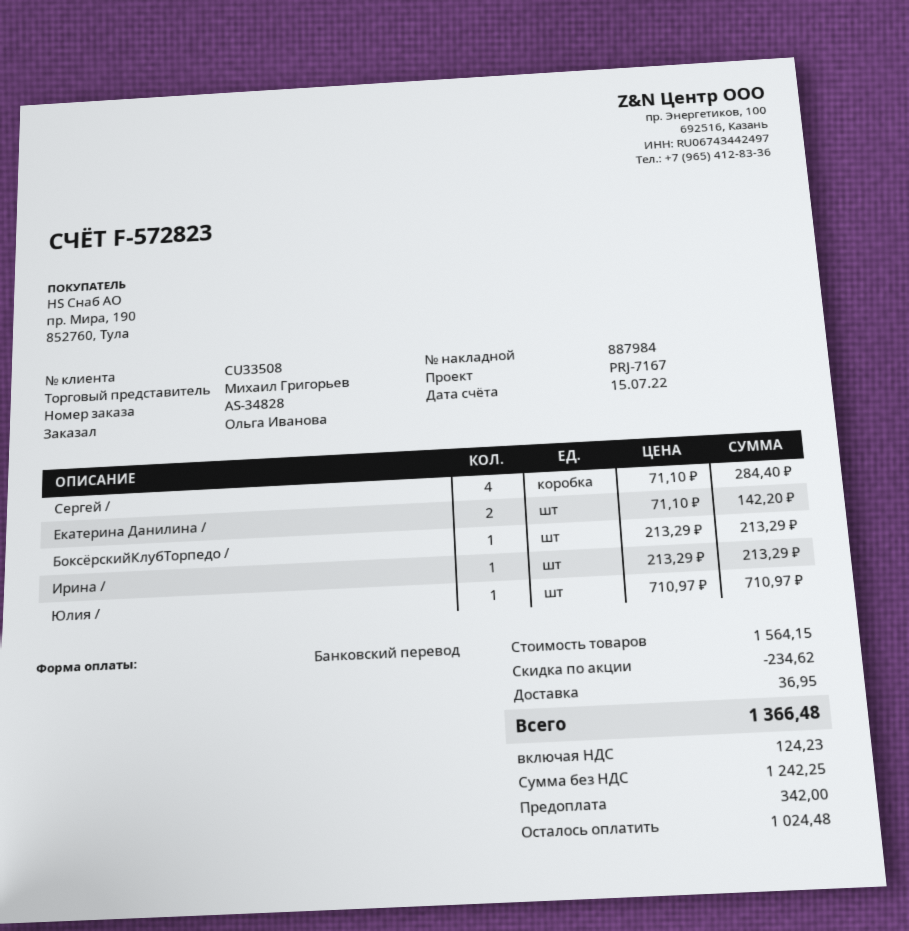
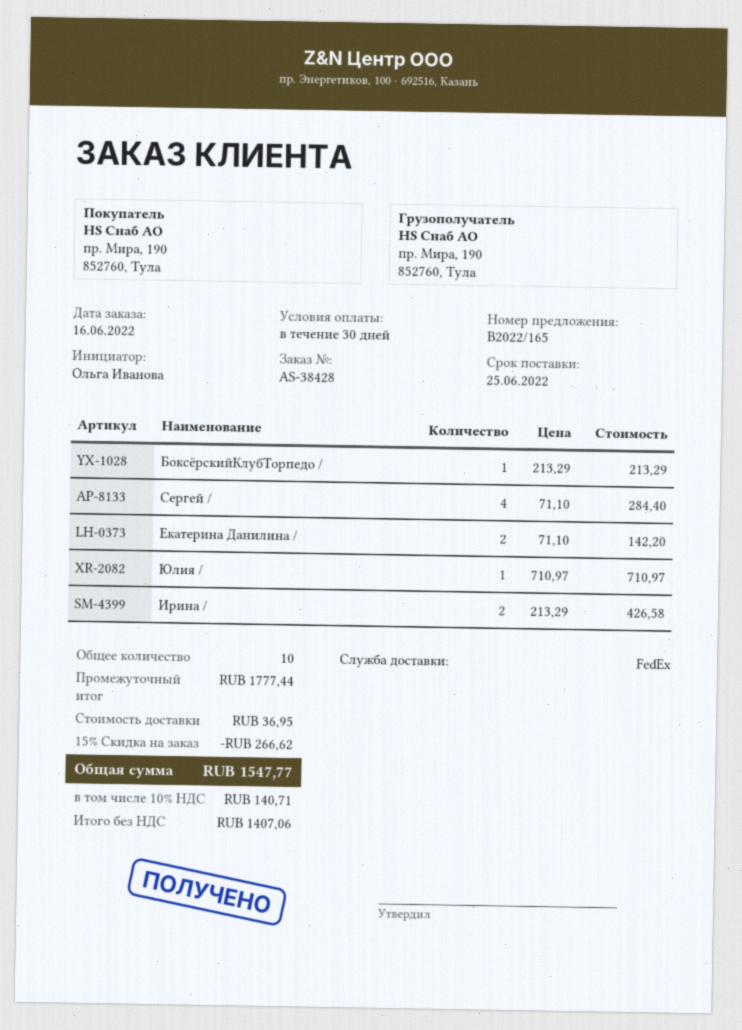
order number: AS-34828 -> AS-38428
Ирина /: 1 x 213.29 = 213.29 -> 2 x 213.29 = 426.58
subtotal: 1564.15 -> 1777.44
discount: 234.62 -> 266.62
net: 1242.25 -> 1407.06
tax: 124.23 -> 140.71
total: 1366.48 -> 1547.77

